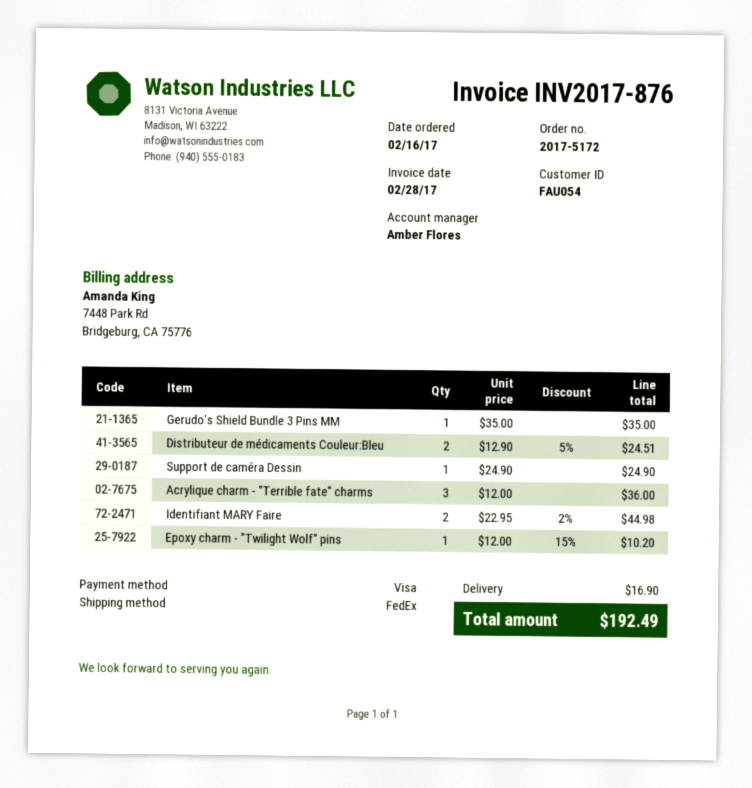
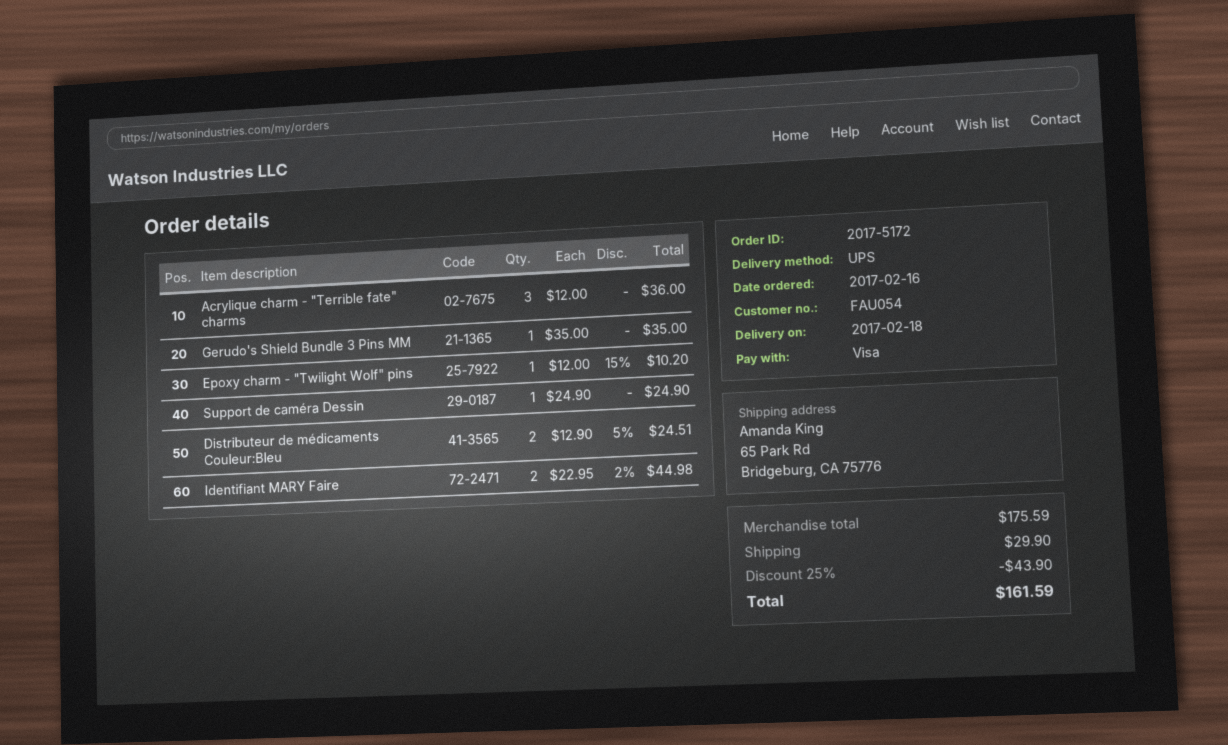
shipping method: FedEx -> UPS
discount: none -> 25% = 43.90
shipping: 16.90 -> 29.90
total: 192.49 -> 161.59

